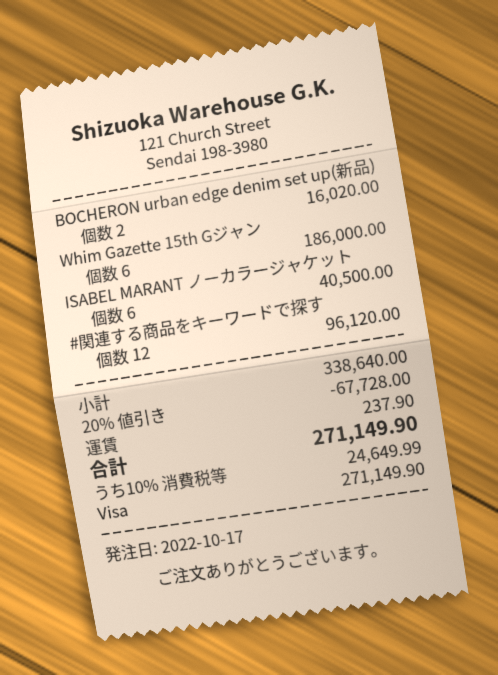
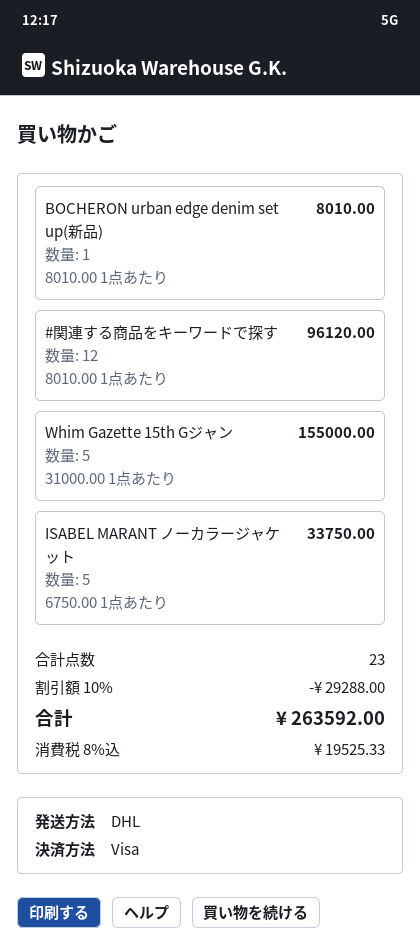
BOCHERON urban edge denim set up(新品): 2 for 16020.00 -> 1 for 8010.00
Whim Gazette 15th Gジャン: 6 for 186000.00 -> 5 for 155000.00
ISABEL MARANT ノーカラージャケット: 6 for 40500.00 -> 5 for 33750.00
discount: 20% = 67728.00 -> 10% = 29288.00
shipping: 237.90 -> none
tax: 10% = 24649.99 -> 8% = 19525.33
total: 271149.90 -> 263592.00

